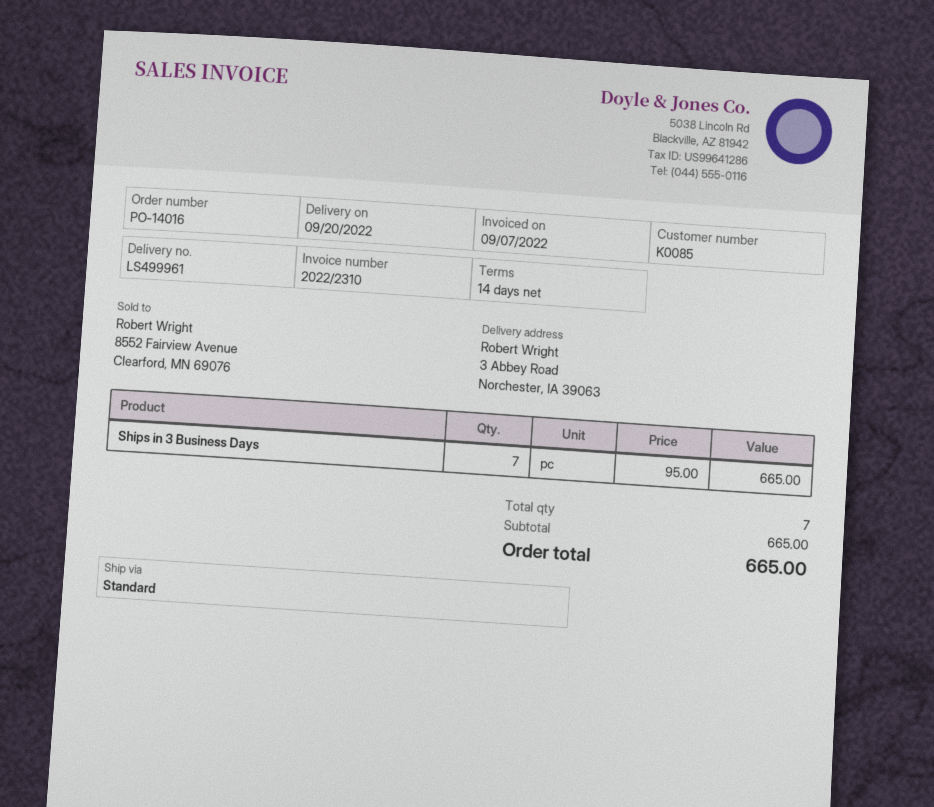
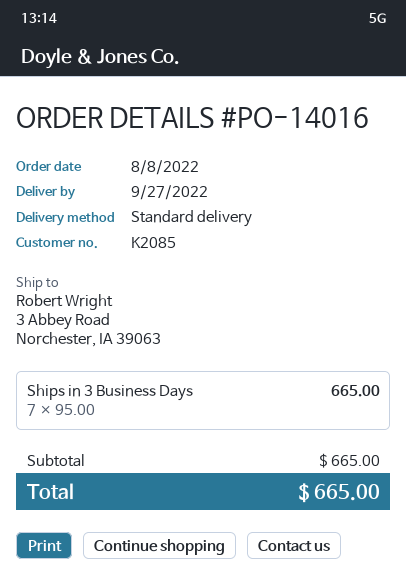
delivery date: 2022-09-20 -> 2022-09-27
customer number: K0085 -> K2085

